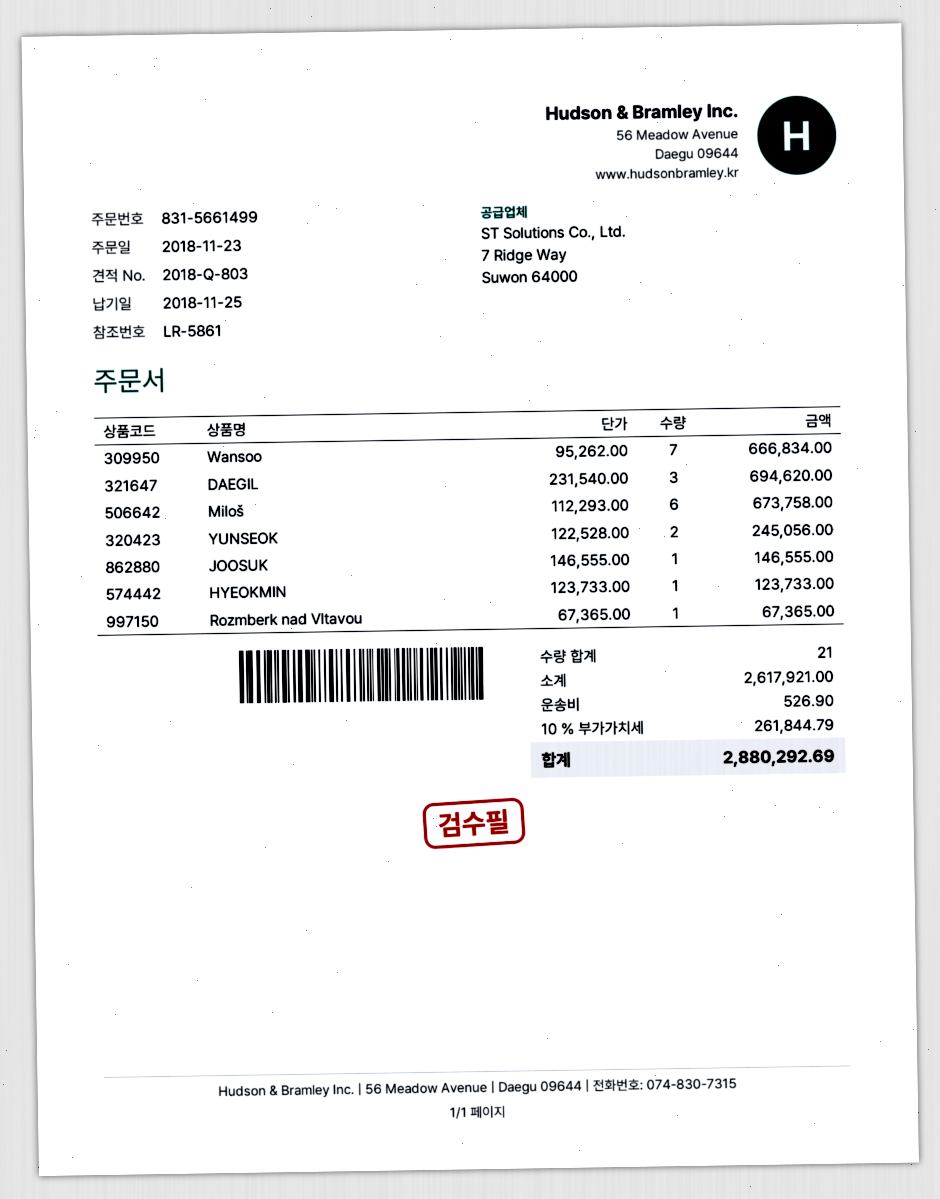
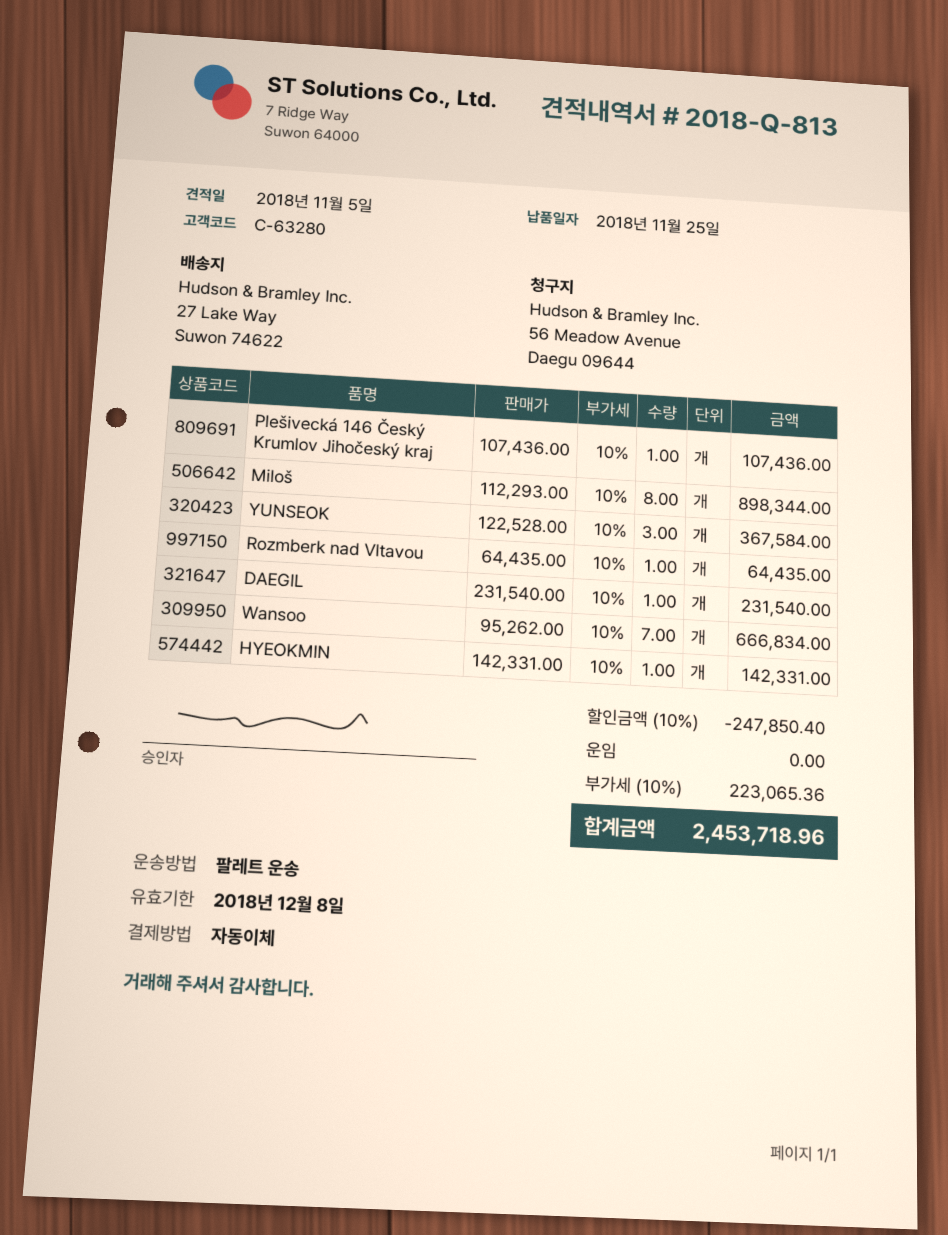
quote number: 2018-Q-803 -> 2018-Q-813
DAEGIL: 3 x 231540.00 = 694620.00 -> 1 x 231540.00 = 231540.00
Miloš: 6 x 112293.00 = 673758.00 -> 8 x 112293.00 = 898344.00
YUNSEOK: 2 x 122528.00 = 245056.00 -> 3 x 122528.00 = 367584.00
JOOSUK: 1 x 146555.00 = 146555.00 -> none
HYEOKMIN: 1 x 123733.00 = 123733.00 -> 1 x 142331.00 = 142331.00
Rozmberk nad Vltavou: 1 x 67365.00 = 67365.00 -> 1 x 64435.00 = 64435.00
Plešivecká 146 Český Krumlov Jihočeský kraj: none -> 1 x 107436.00 = 107436.00
discount: none -> 10% = 247850.40
shipping: 526.90 -> 0.00
tax: 10% = 261844.79 -> 10% = 223065.36
total: 2880292.69 -> 2453718.96

